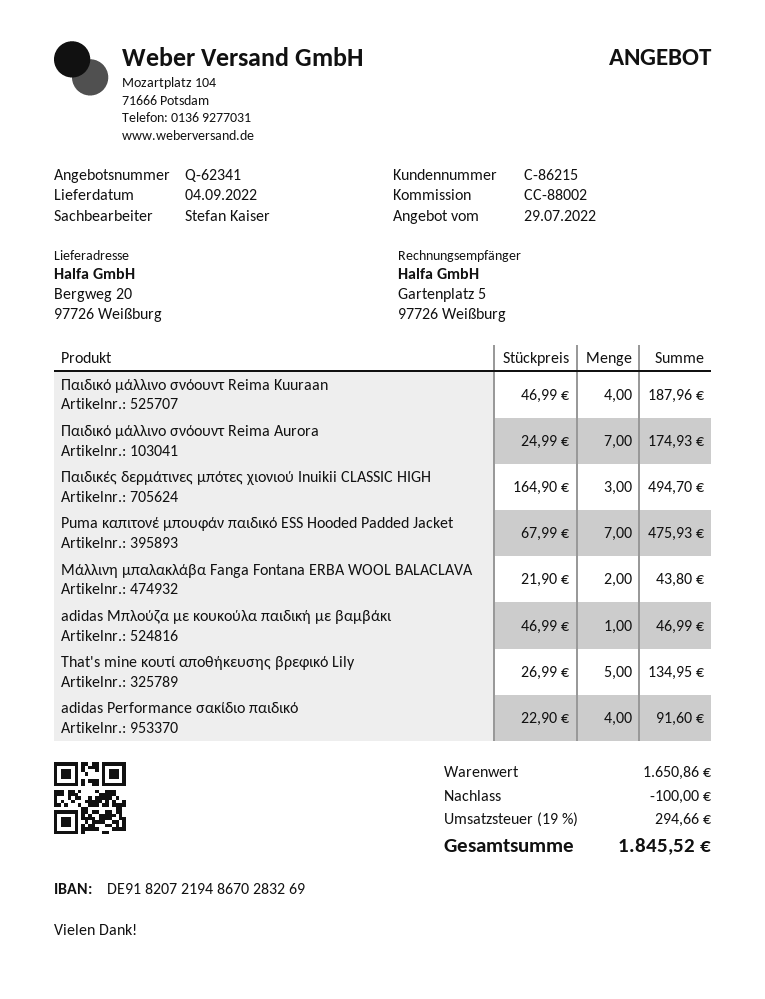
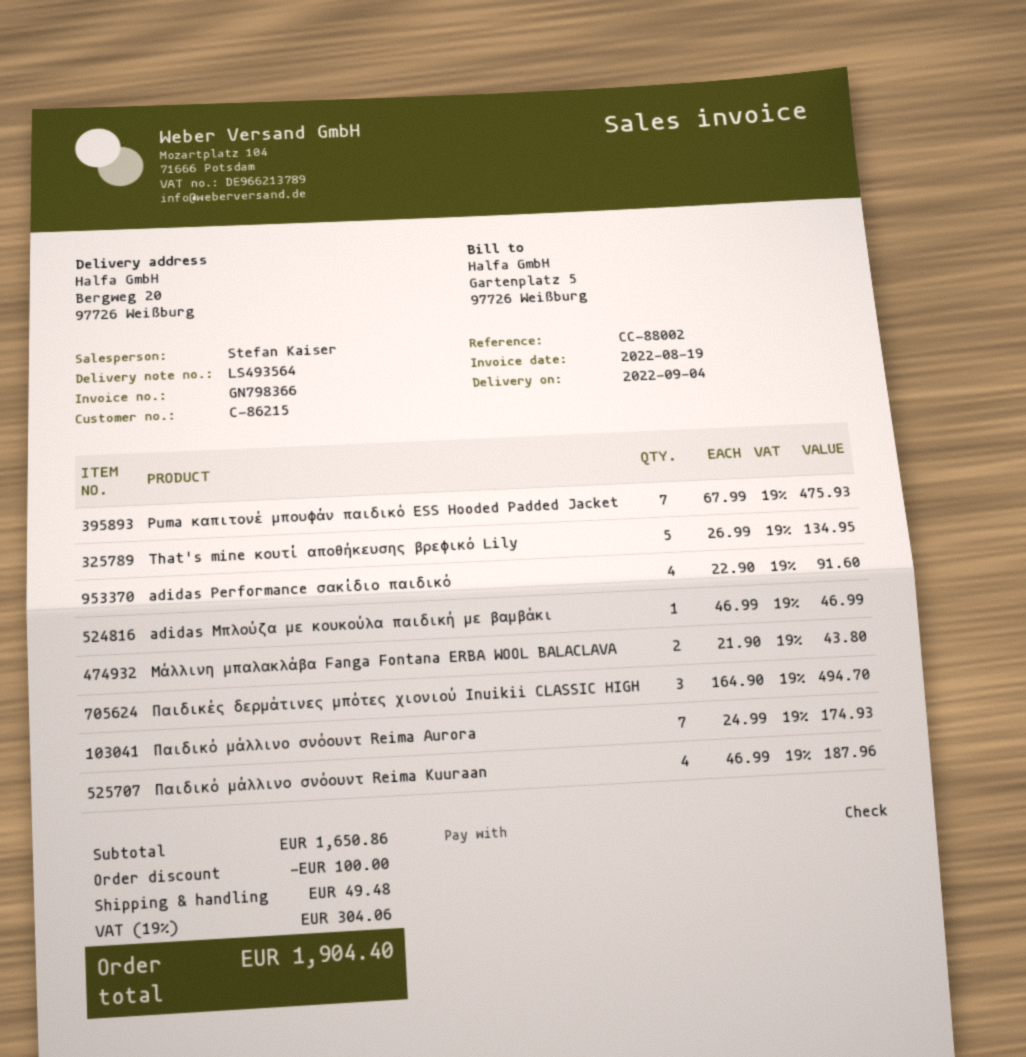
shipping: none -> 49.48
tax: 19% = 294.66 -> 19% = 304.06
total: 1845.52 -> 1904.40

